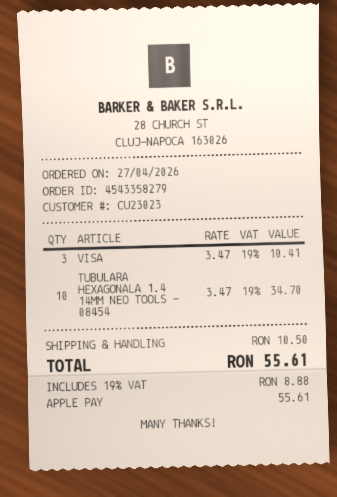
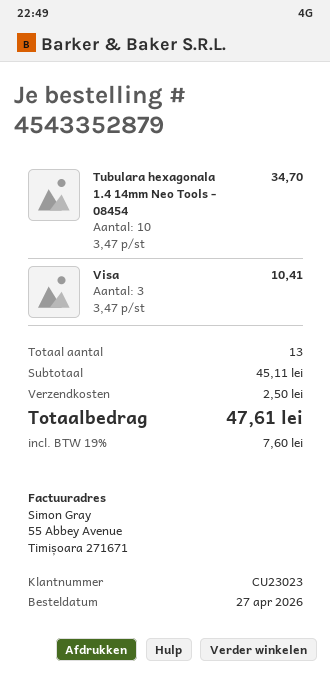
order number: 4543358279 -> 4543352879
shipping: 10.50 -> 2.50
tax: 19% = 8.88 -> 19% = 7.60
total: 55.61 -> 47.61

